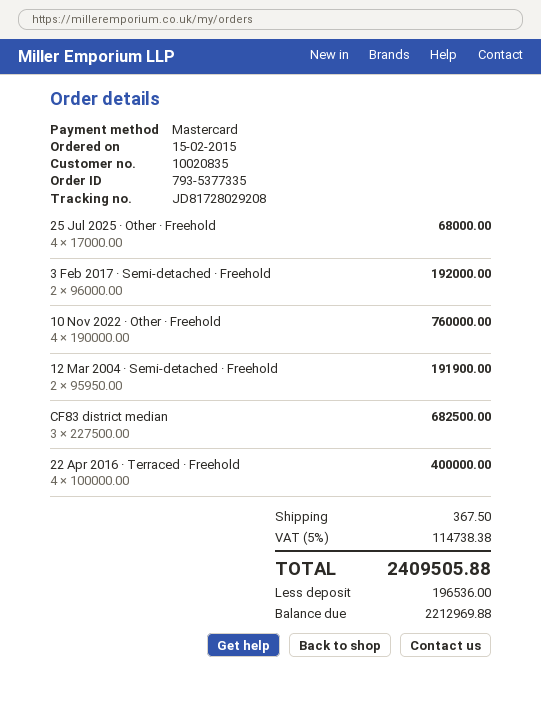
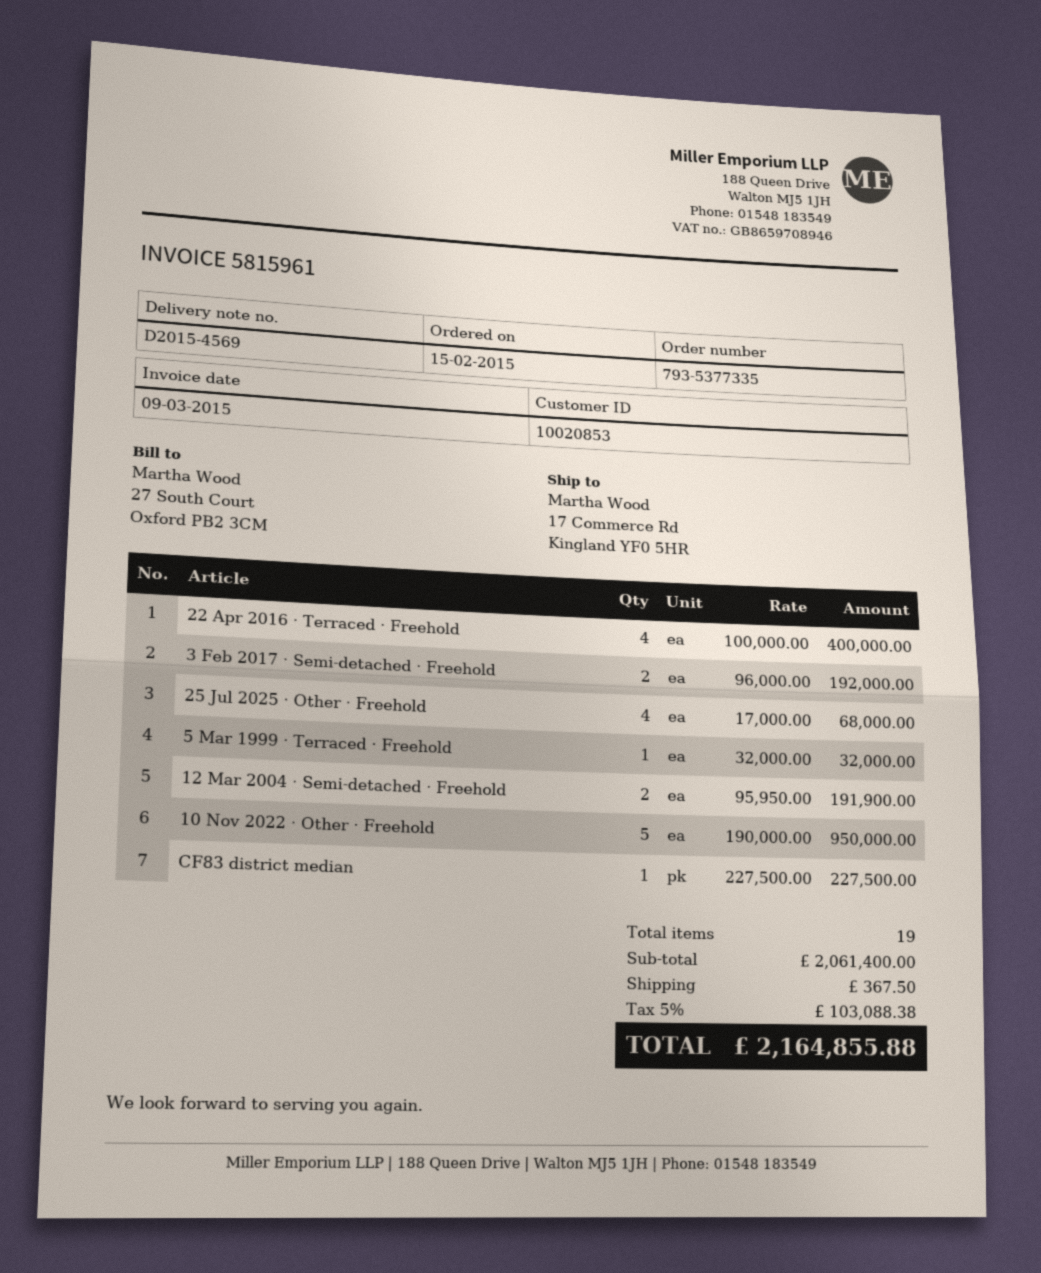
customer number: 10020835 -> 10020853
10 Nov 2022 · Other · Freehold: 4 x 190000.00 = 760000.00 -> 5 x 190000.00 = 950000.00
CF83 district median: 3 x 227500.00 = 682500.00 -> 1 x 227500.00 = 227500.00
5 Mar 1999 · Terraced · Freehold: none -> 1 x 32000.00 = 32000.00
tax: 5% = 114738.38 -> 5% = 103088.38
total: 2409505.88 -> 2164855.88

